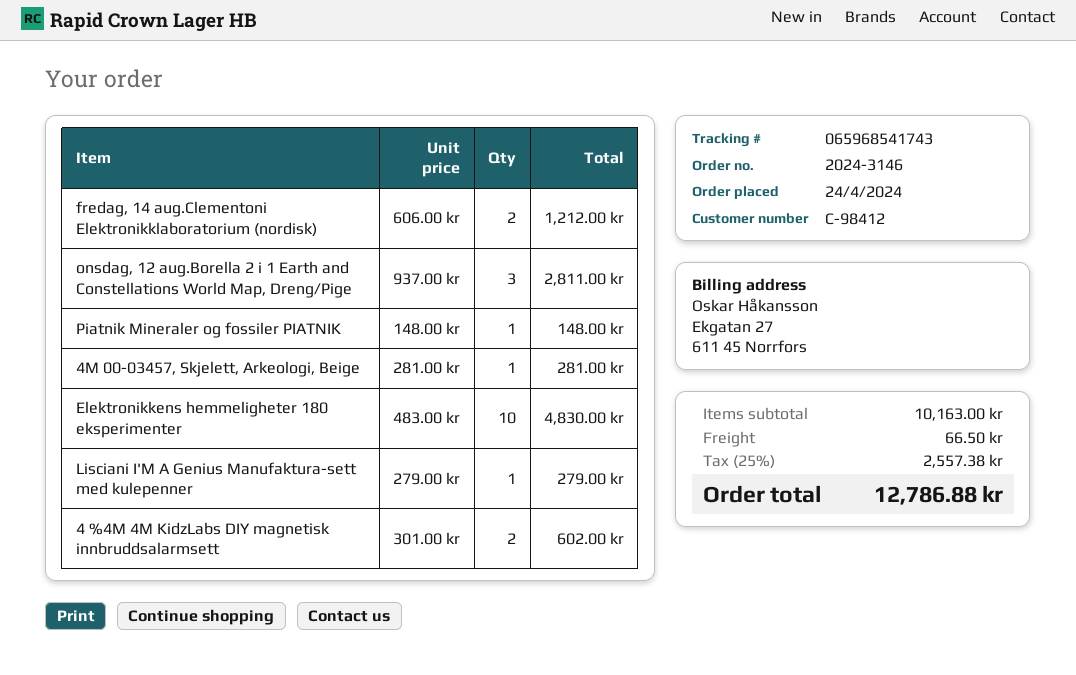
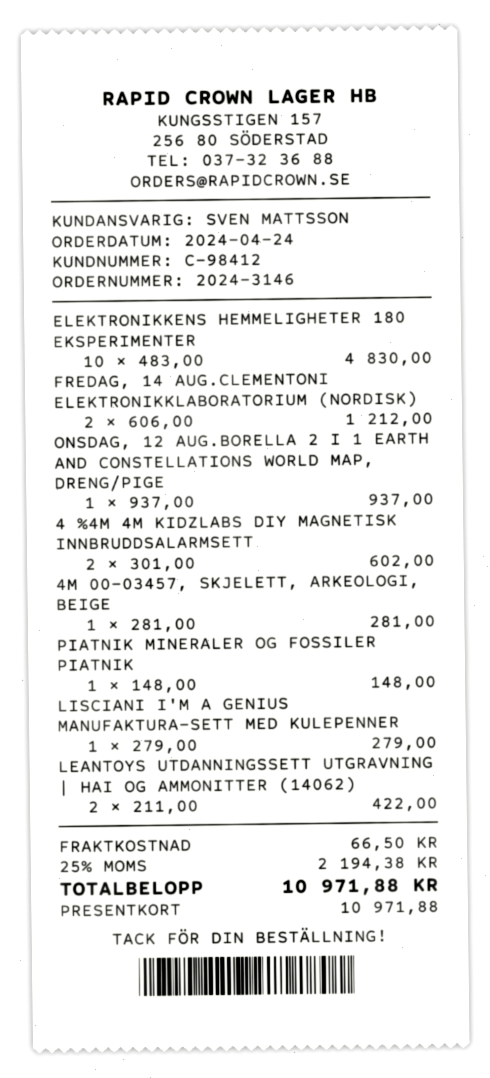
onsdag, 12 aug.Borella 2 i 1 Earth and Constellations World Map, Dreng/Pige: 3 x 937.00 = 2811.00 -> 1 x 937.00 = 937.00
LEANTOYS UTDANNINGSSETT UTGRAVNING | HAI OG AMMONITTER (14062): none -> 2 x 211.00 = 422.00
tax: 25% = 2557.38 -> 25% = 2194.38
total: 12786.88 -> 10971.88

